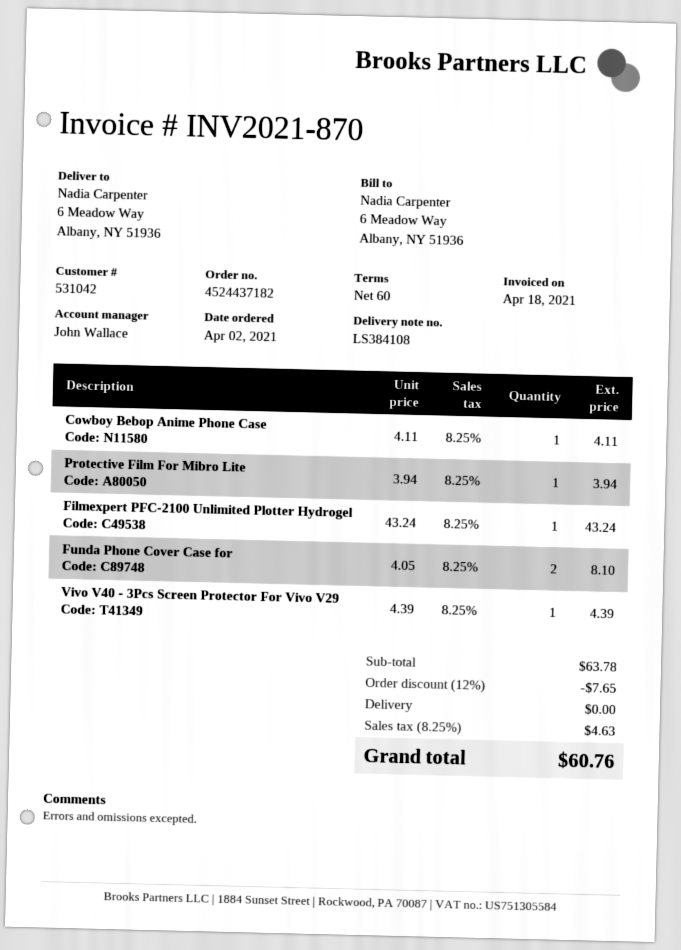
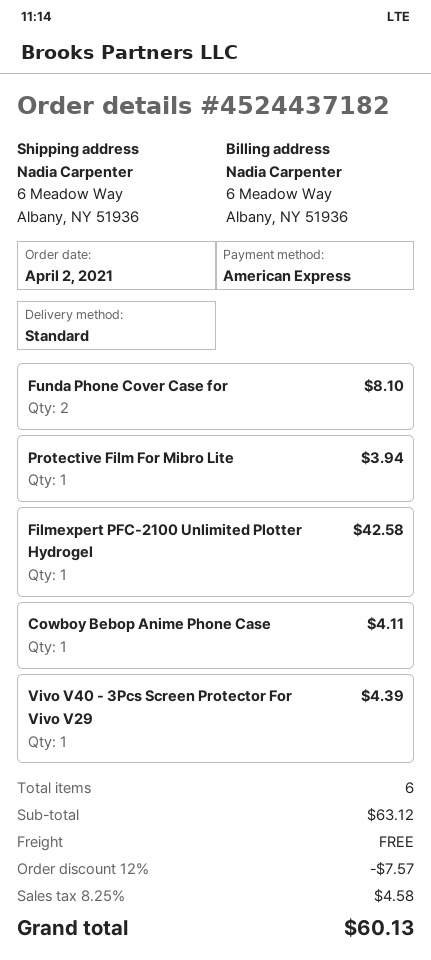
Filmexpert PFC-2100 Unlimited Plotter Hydrogel: 1 for 43.24 -> 1 for 42.58
subtotal: 63.78 -> 63.12
discount: 12% = 7.65 -> 12% = 7.57
tax: 8.25% = 4.63 -> 8.25% = 4.58
total: 60.76 -> 60.13

